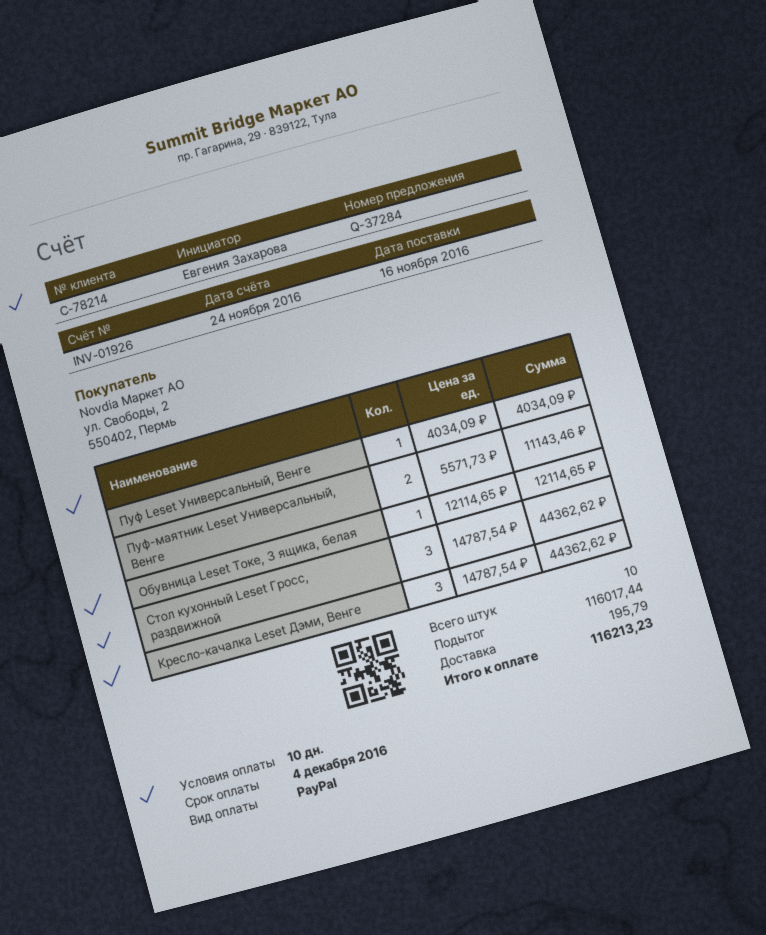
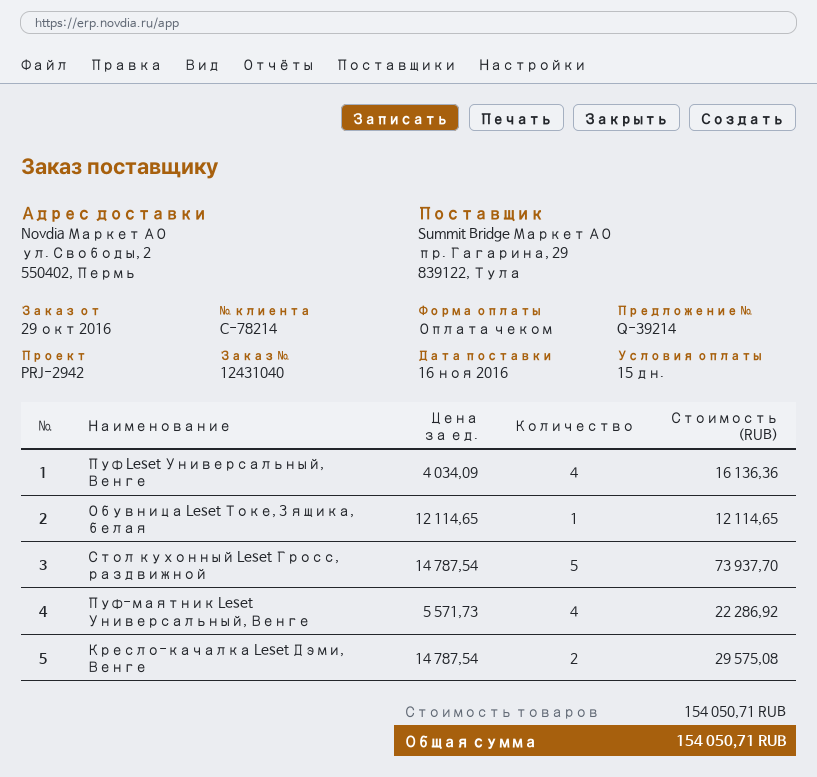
quote number: Q-37284 -> Q-39214
payment terms: 10 days -> 15 days
payment method: PayPal -> cheque
Пуф Leset Универсальный, Венге: 1 x 4034.09 = 4034.09 -> 4 x 4034.09 = 16136.36
Пуф-маятник Leset Универсальный, Венге: 2 x 5571.73 = 11143.46 -> 4 x 5571.73 = 22286.92
Стол кухонный Leset Гросс, раздвижной: 3 x 14787.54 = 44362.62 -> 5 x 14787.54 = 73937.70
Кресло-качалка Leset Дэми, Венге: 3 x 14787.54 = 44362.62 -> 2 x 14787.54 = 29575.08
subtotal: 116017.44 -> 154050.71
shipping: 195.79 -> none
total: 116213.23 -> 154050.71

